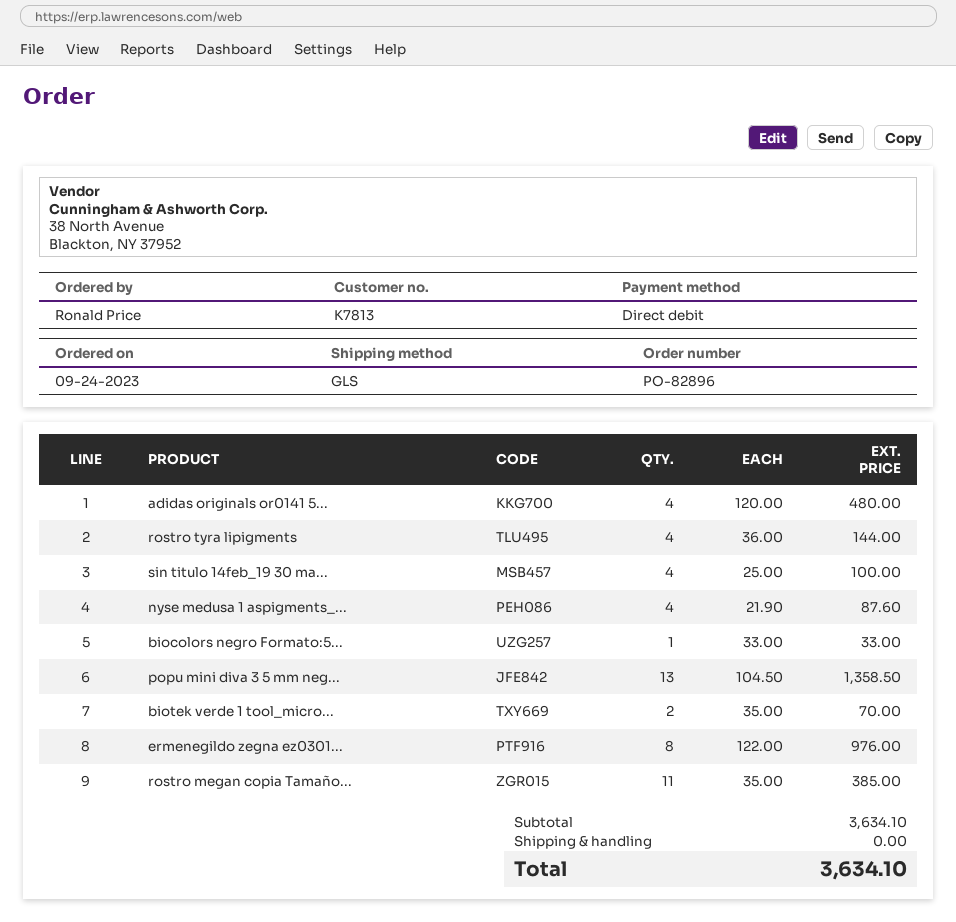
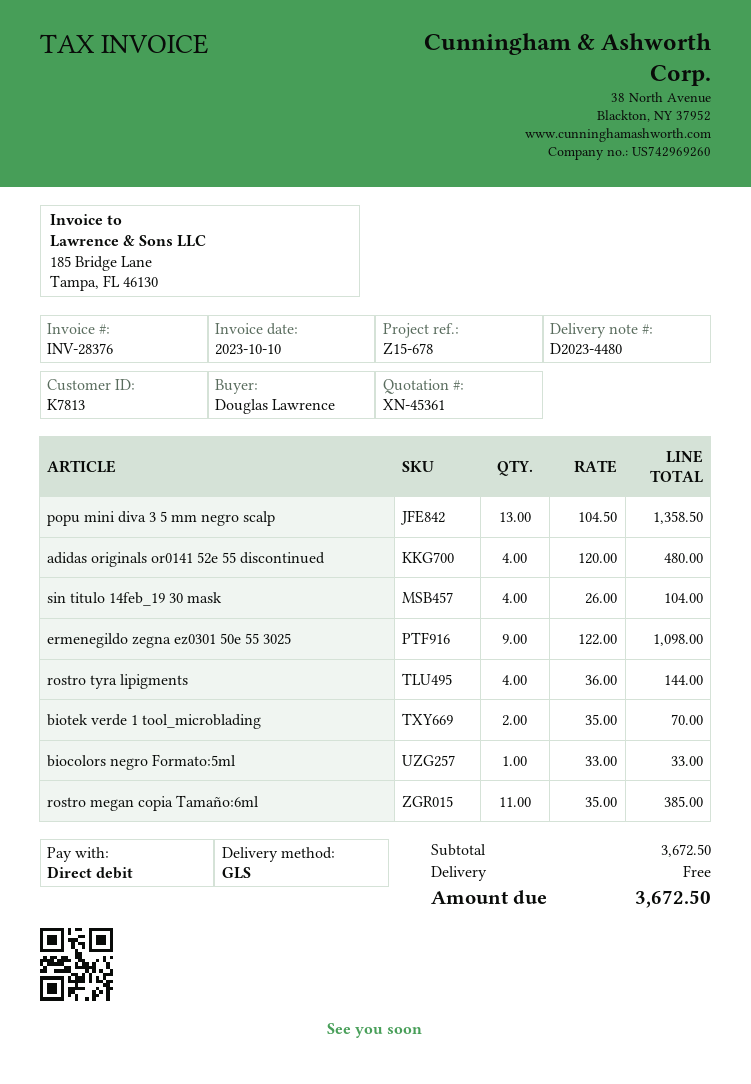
ordered by: Ronald Price -> Douglas Lawrence
sin titulo 14feb_19 30 ma...: 4 x 25.00 = 100.00 -> 4 x 26.00 = 104.00
nyse medusa 1 aspigments_...: 4 x 21.90 = 87.60 -> none
ermenegildo zegna ez0301...: 8 x 122.00 = 976.00 -> 9 x 122.00 = 1098.00
subtotal: 3634.10 -> 3672.50
total: 3634.10 -> 3672.50

